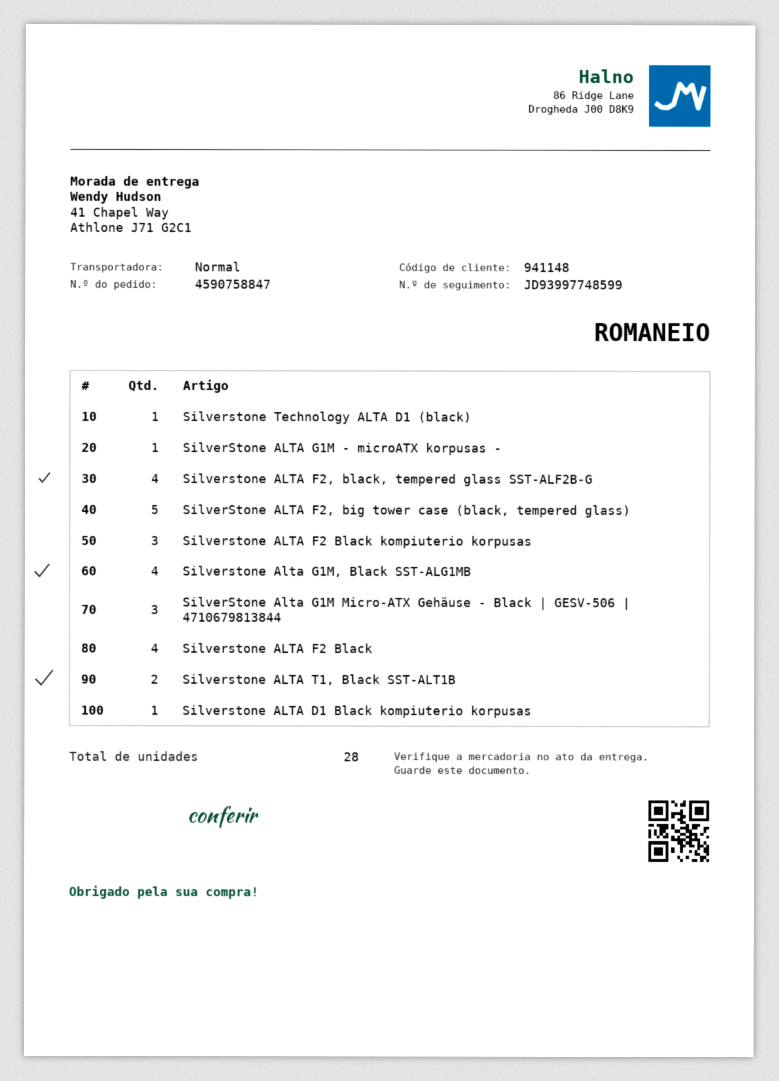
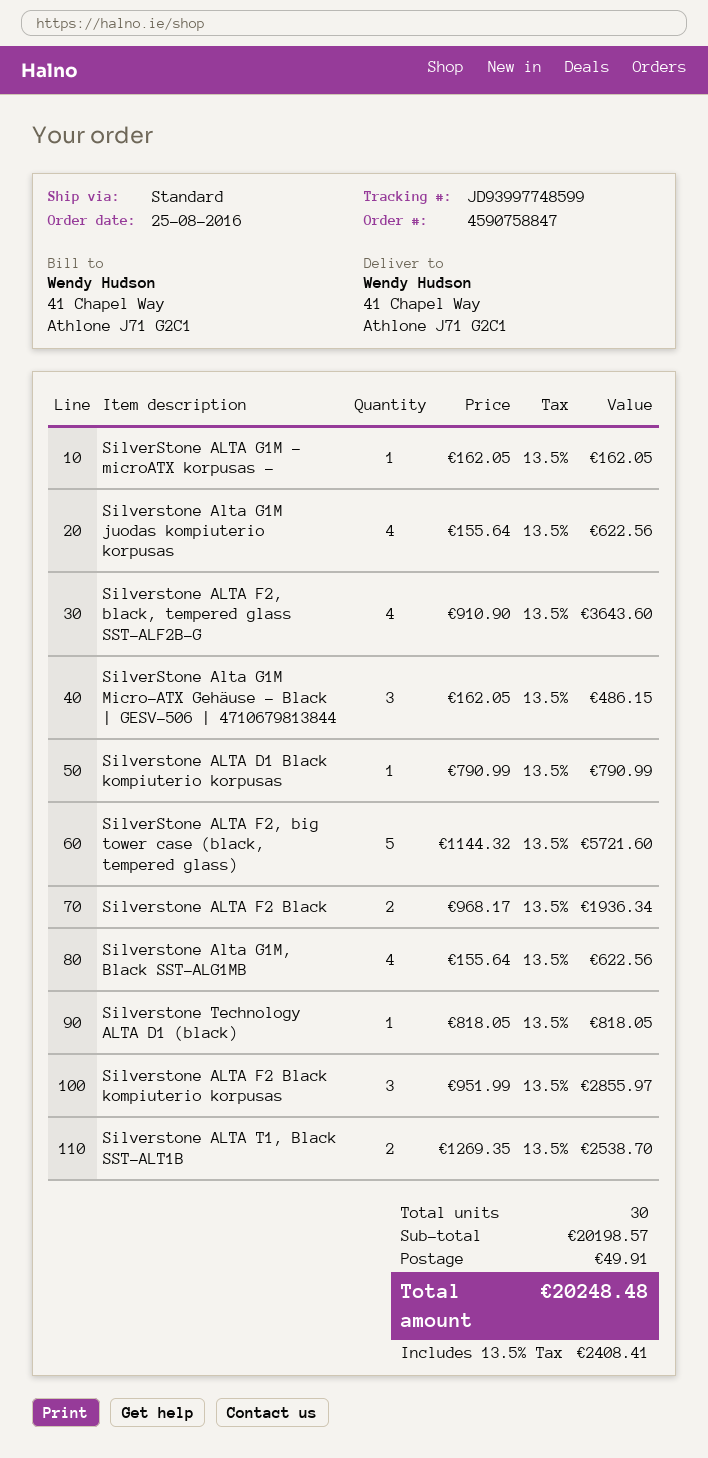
Silverstone ALTA F2 Black: 4 -> 2
Silverstone Alta G1M juodas kompiuterio korpusas: none -> 4
total quantity: 28 -> 30

